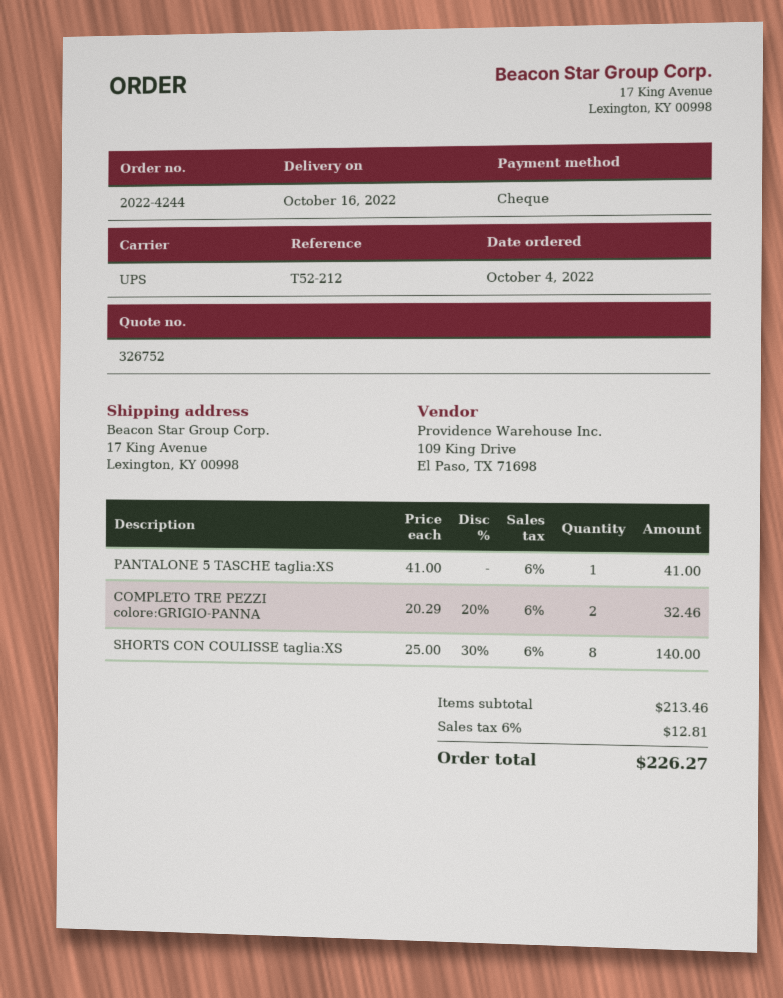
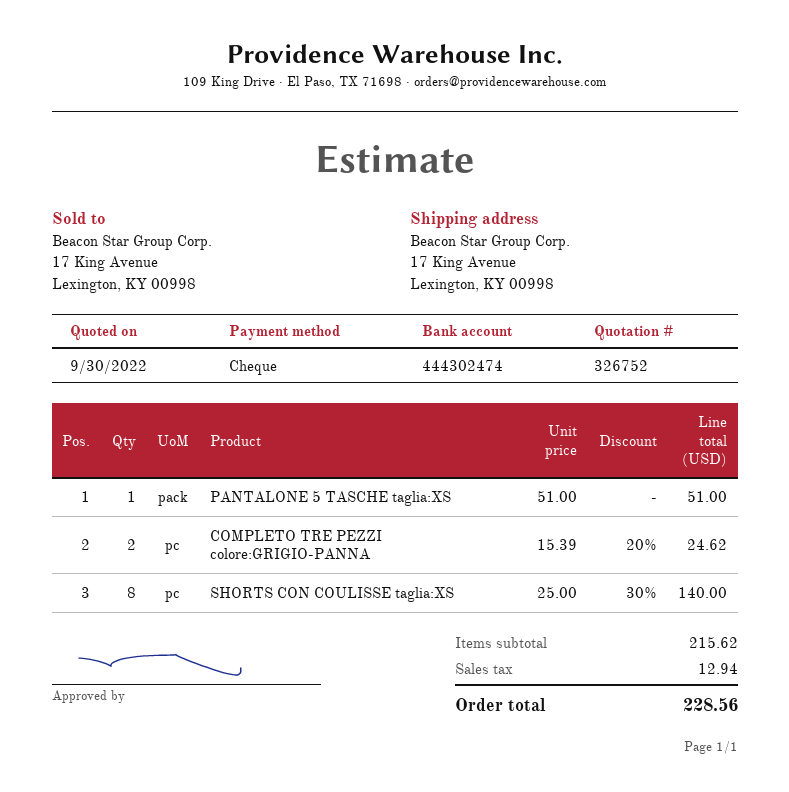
PANTALONE 5 TASCHE taglia:XS: 1 x 41.00 = 41.00 -> 1 x 51.00 = 51.00
COMPLETO TRE PEZZI colore:GRIGIO-PANNA: 2 x 20.29 - 20% = 32.46 -> 2 x 15.39 - 20% = 24.62
subtotal: 213.46 -> 215.62
tax: 12.81 -> 12.94
total: 226.27 -> 228.56

